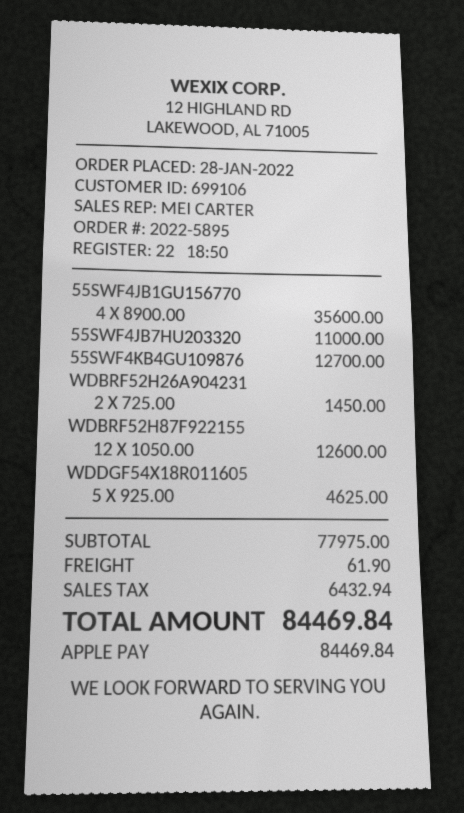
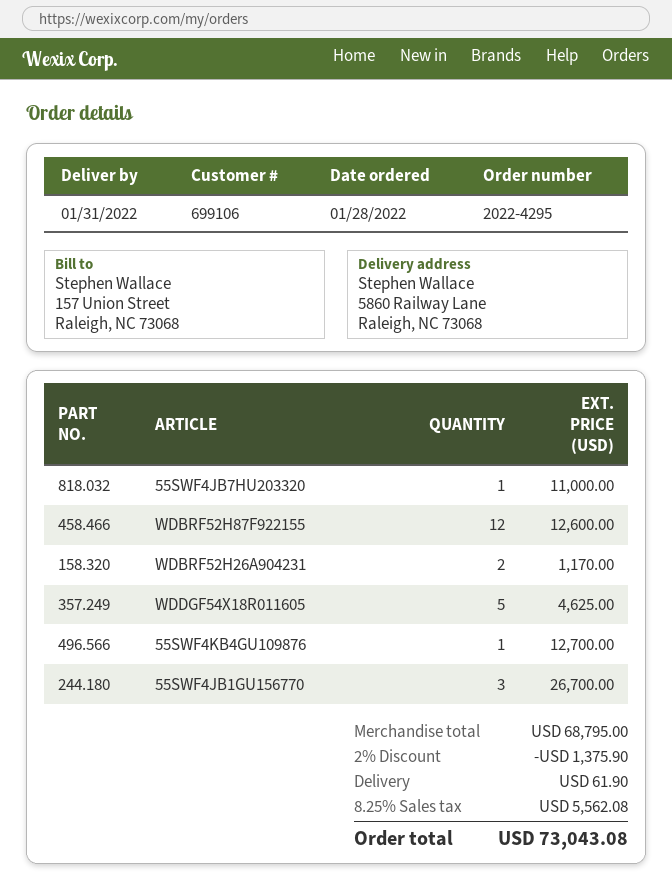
order number: 2022-5895 -> 2022-4295
55SWF4JB1GU156770: 4 for 35600.00 -> 3 for 26700.00
WDBRF52H26A904231: 2 for 1450.00 -> 2 for 1170.00
subtotal: 77975.00 -> 68795.00
discount: none -> 2% = 1375.90
tax: 6432.94 -> 5562.08
total: 84469.84 -> 73043.08

